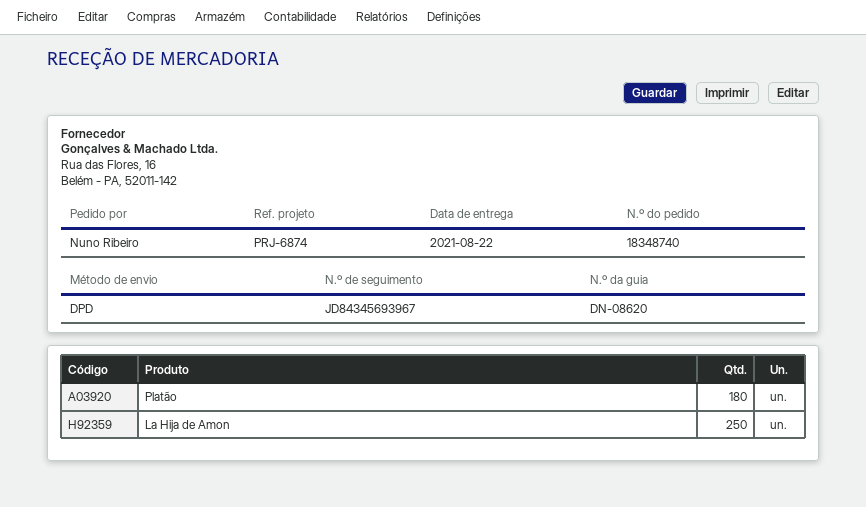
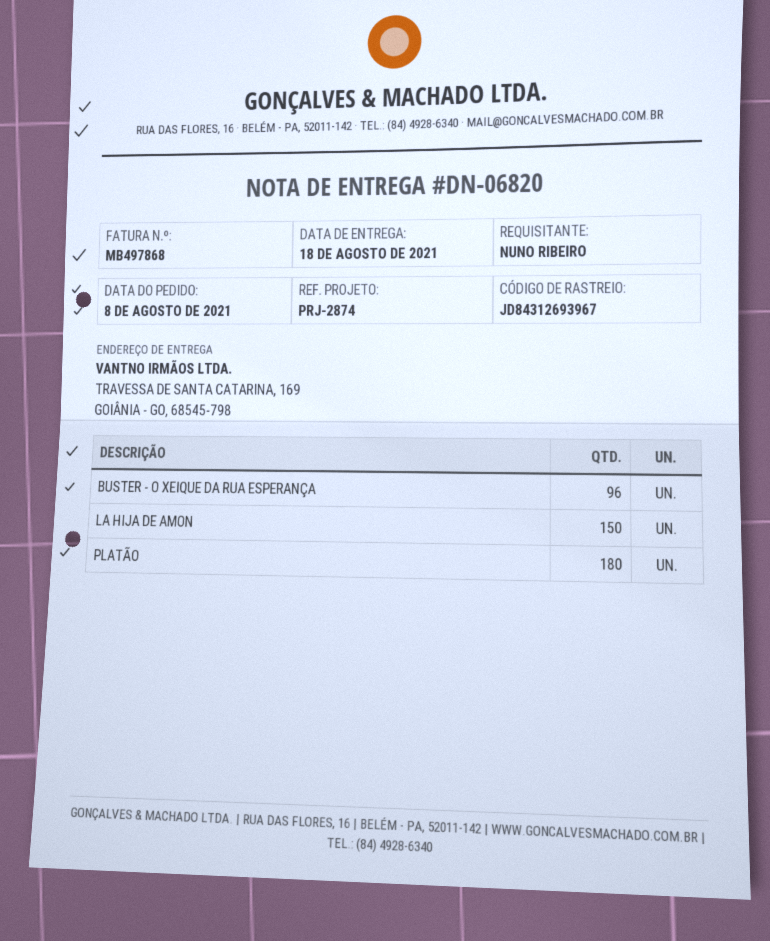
delivery note number: DN-08620 -> DN-06820
delivery date: 2021-08-22 -> 2021-08-18
reference: PRJ-6874 -> PRJ-2874
tracking number: JD84345693967 -> JD84312693967
La Hija de Amon: 250 -> 150
BUSTER - O XEIQUE DA RUA ESPERANÇA: none -> 96

